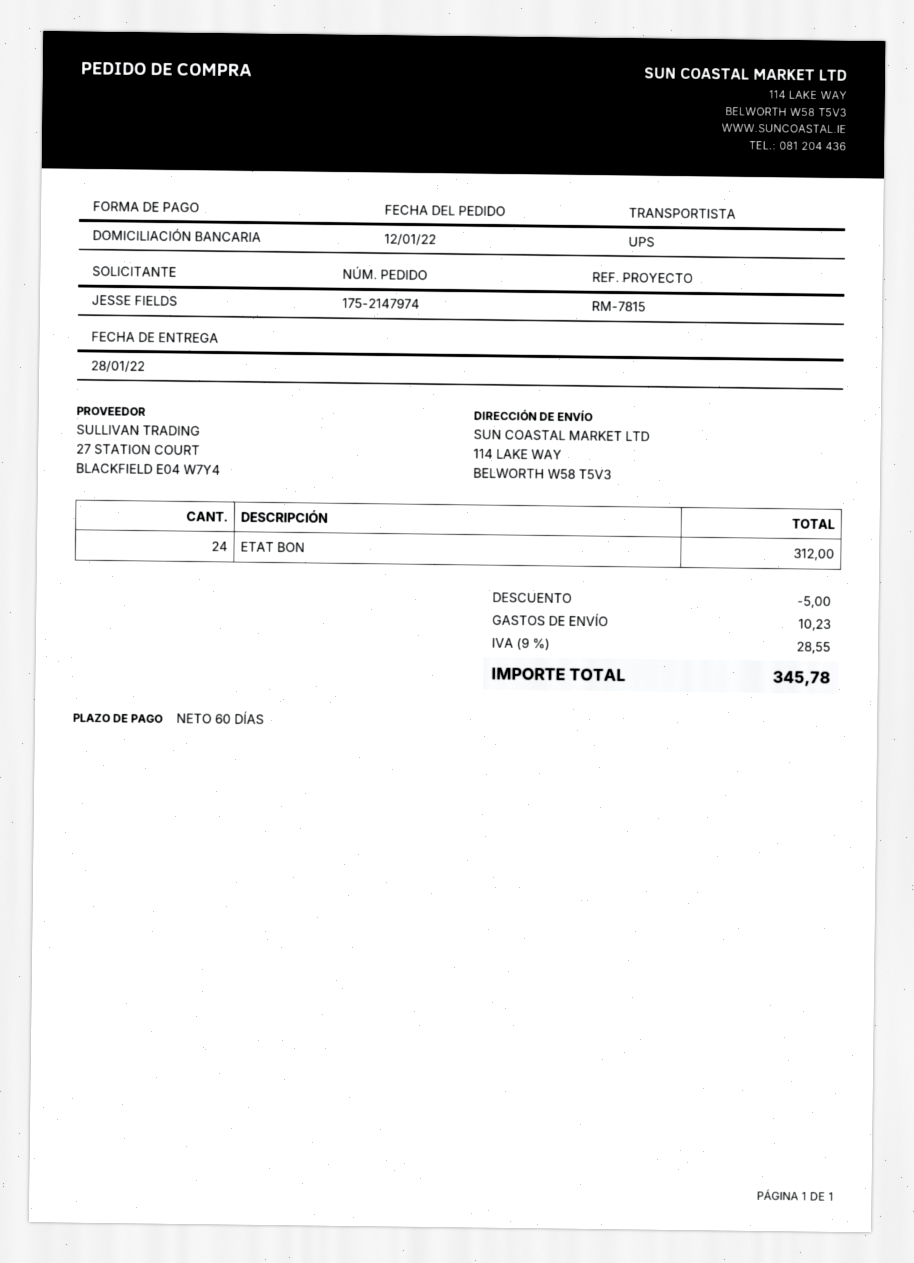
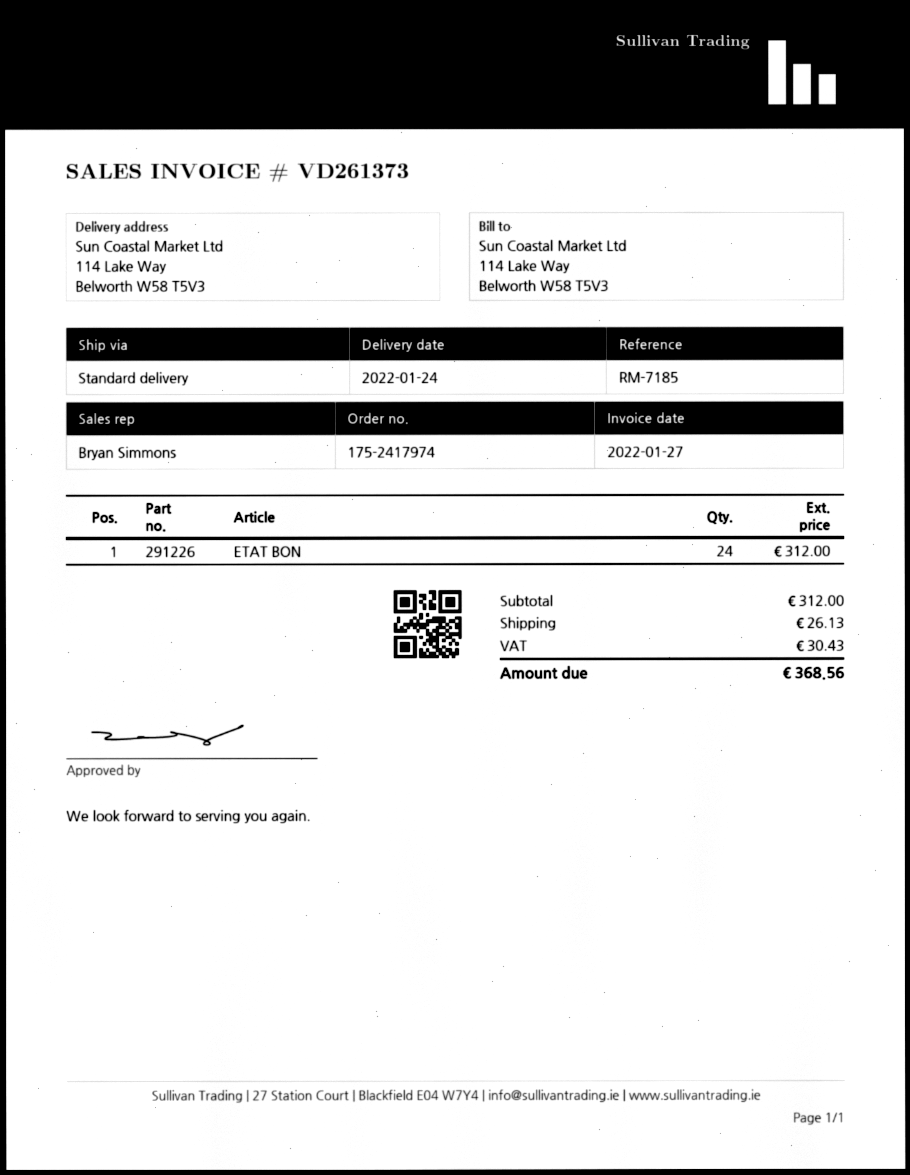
order number: 175-2147974 -> 175-2417974
delivery date: 2022-01-28 -> 2022-01-24
reference: RM-7815 -> RM-7185
shipping method: UPS -> standard
discount: 5.00 -> none
shipping: 10.23 -> 26.13
tax: 28.55 -> 30.43
total: 345.78 -> 368.56

